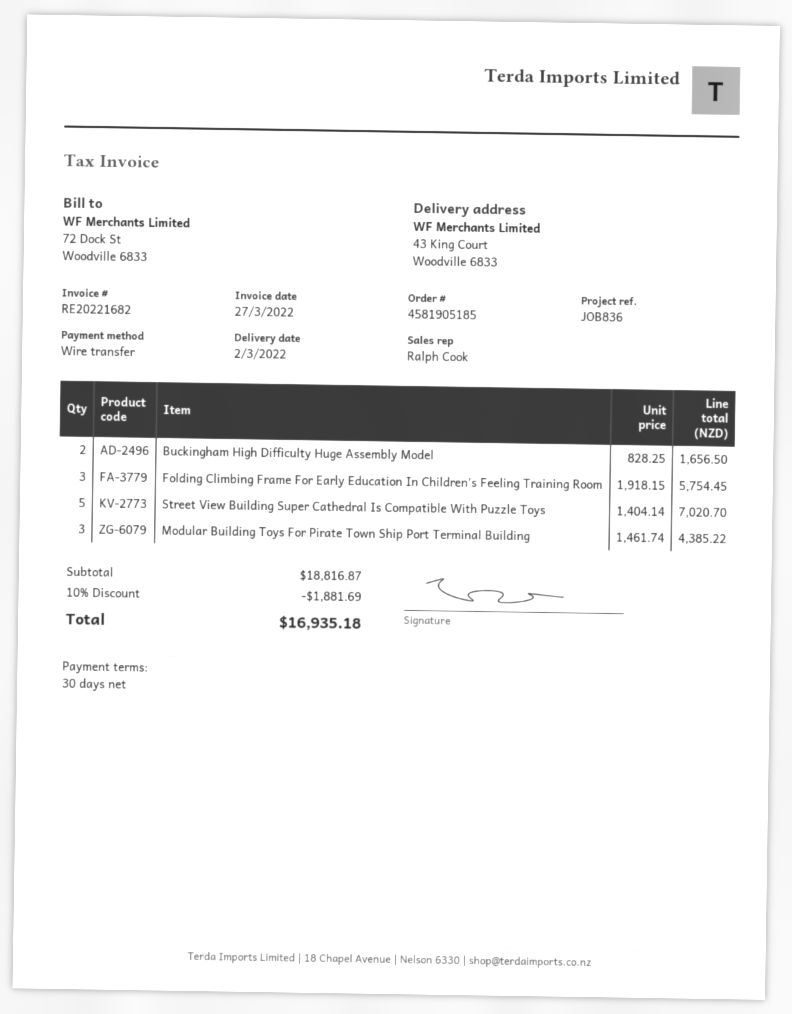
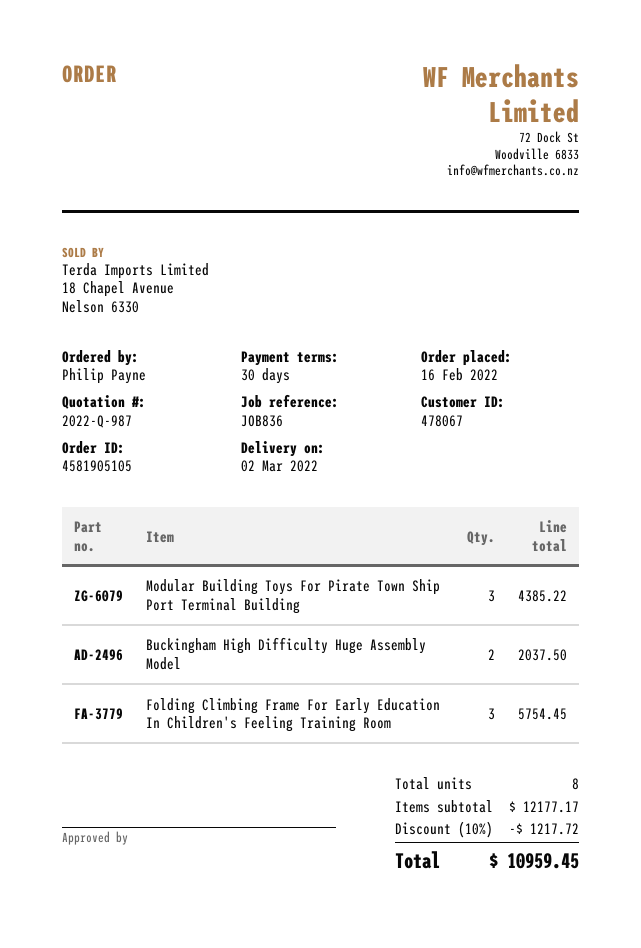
order number: 4581905185 -> 4581905105
Buckingham High Difficulty Huge Assembly Model: 2 for 1656.50 -> 2 for 2037.50
Street View Building Super Cathedral Is Compatible With Puzzle Toys: 5 for 7020.70 -> none
subtotal: 18816.87 -> 12177.17
discount: 10% = 1881.69 -> 10% = 1217.72
total: 16935.18 -> 10959.45

